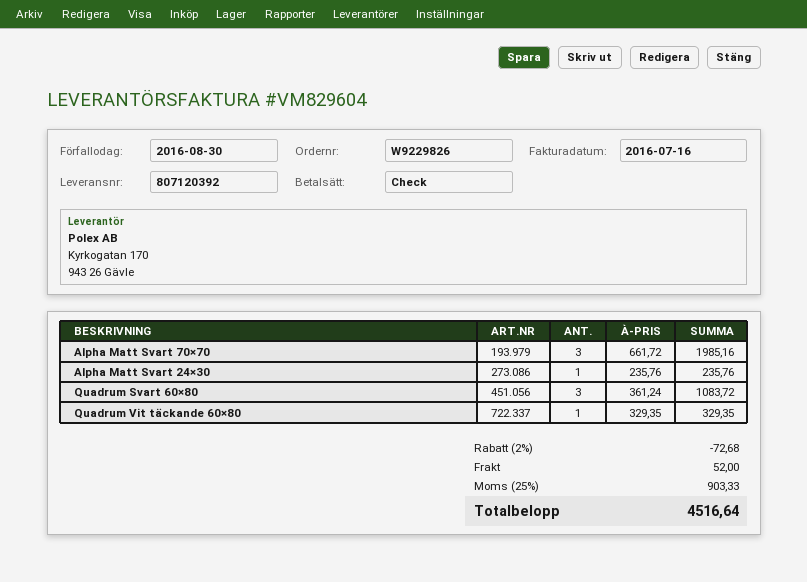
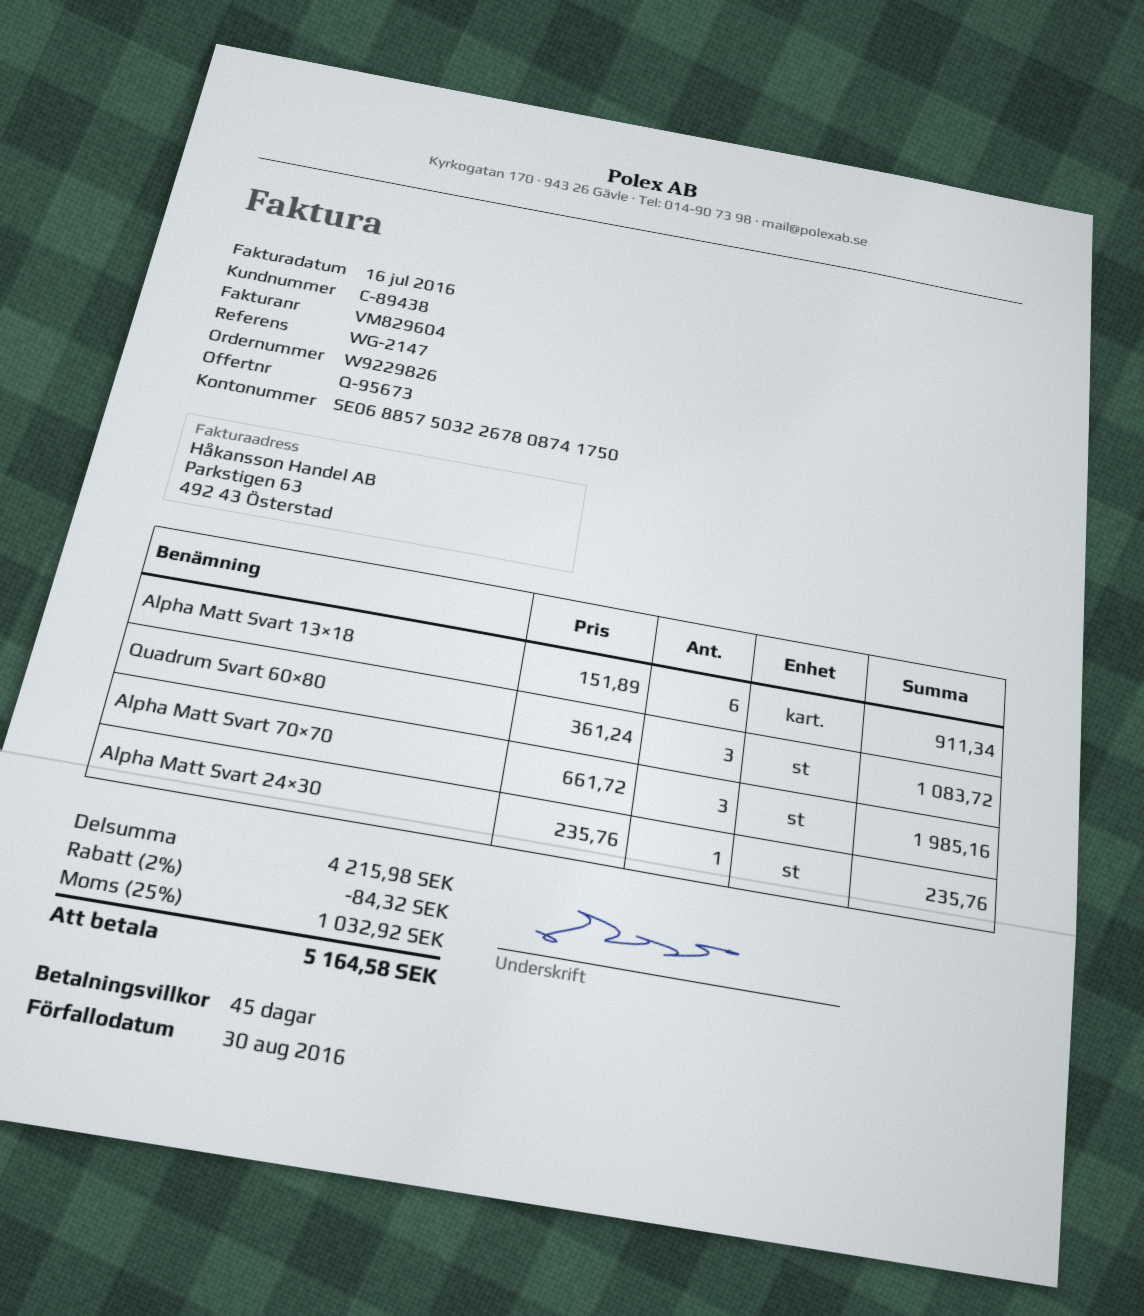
Quadrum Vit täckande 60×80: 1 x 329.35 = 329.35 -> none
Alpha Matt Svart 13×18: none -> 6 x 151.89 = 911.34
discount: 2% = 72.68 -> 2% = 84.32
shipping: 52.00 -> none
tax: 25% = 903.33 -> 25% = 1032.92
total: 4516.64 -> 5164.58

